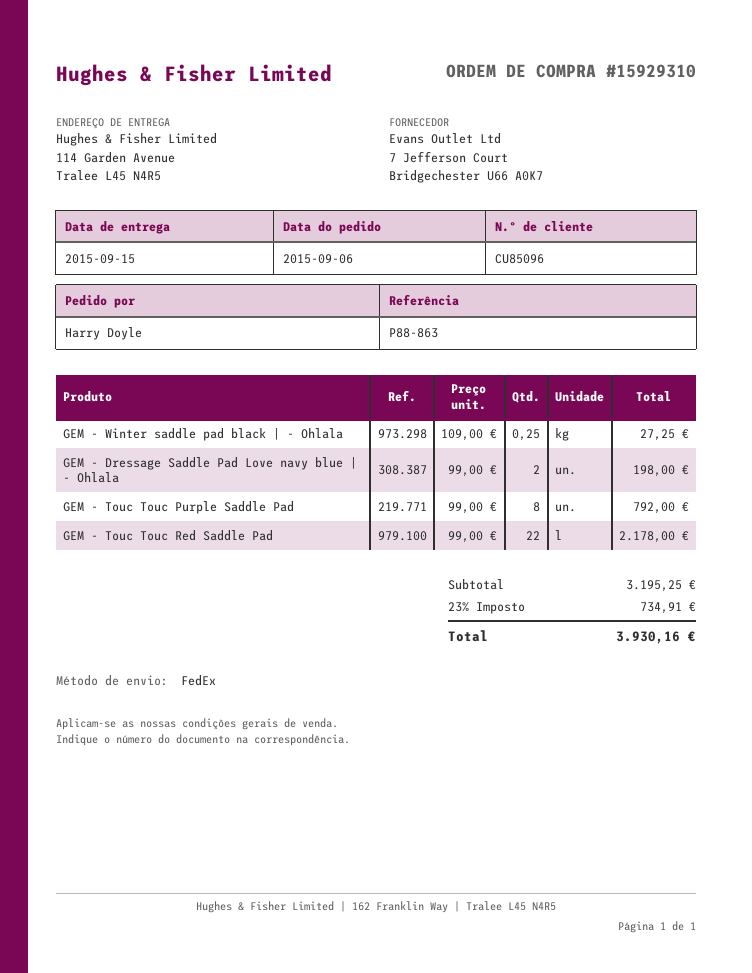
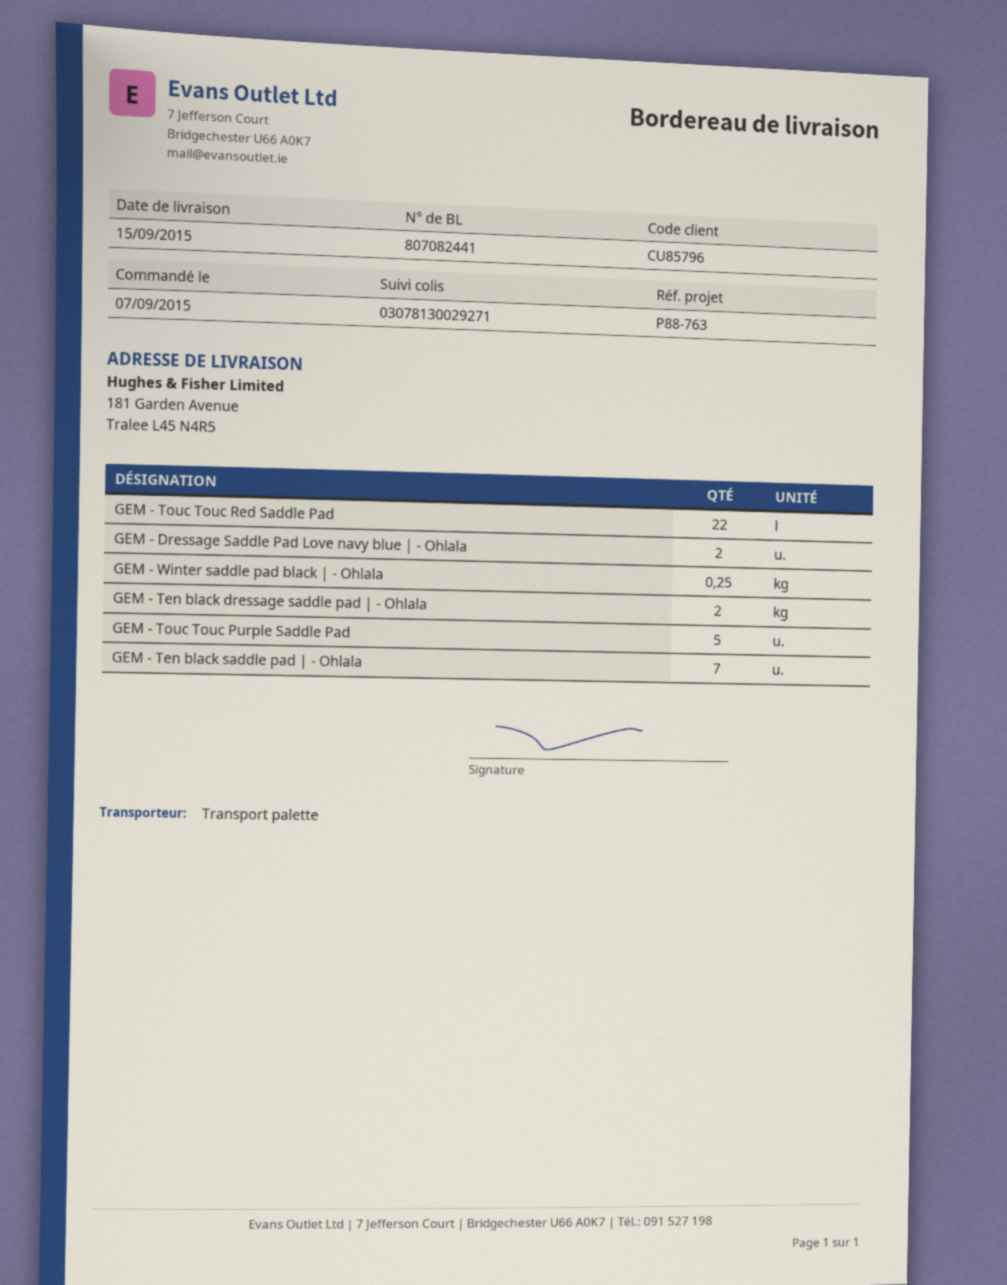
order date: 2015-09-06 -> 2015-09-07
customer number: CU85096 -> CU85796
reference: P88-863 -> P88-763
shipping method: FedEx -> pallet freight
ship to: 114 Garden Avenue, Tralee L45 N4R5 -> 181 Garden Avenue, Tralee L45 N4R5
GEM - Touc Touc Purple Saddle Pad: 8 -> 5
GEM - Ten black dressage saddle pad | - Ohlala: none -> 2
GEM - Ten black saddle pad | - Ohlala: none -> 7

